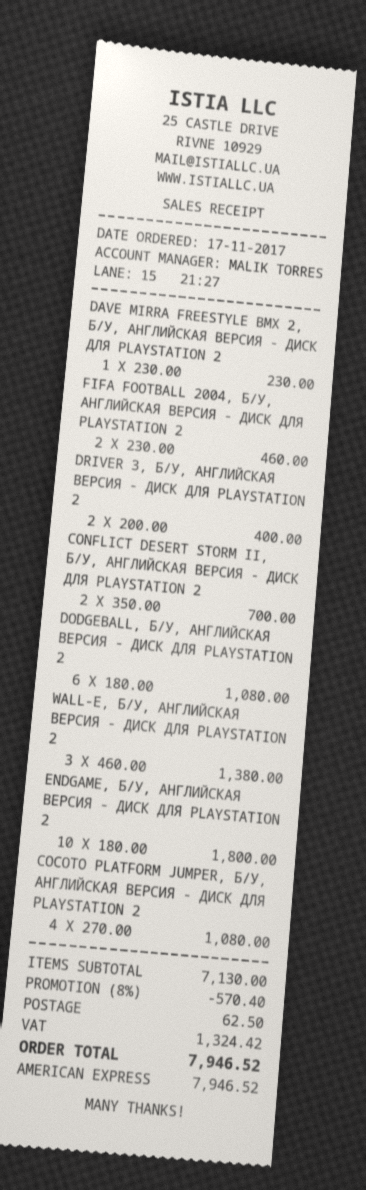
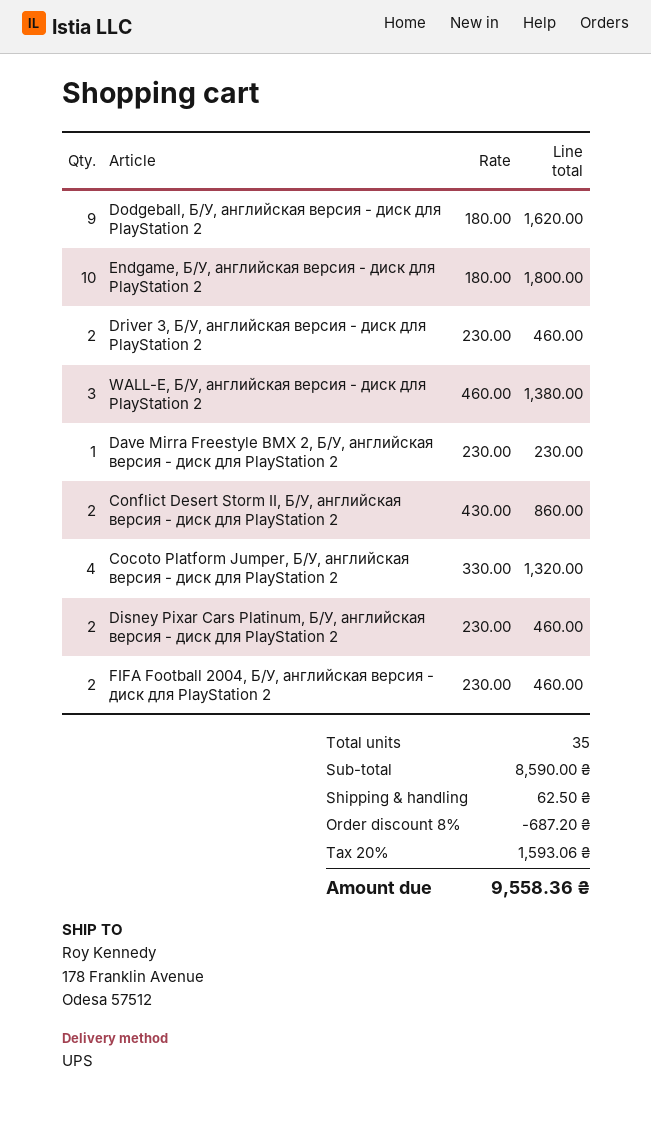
DRIVER 3, Б/У, АНГЛИЙСКАЯ ВЕРСИЯ - ДИСК ДЛЯ PLAYSTATION 2: 2 x 200.00 = 400.00 -> 2 x 230.00 = 460.00
CONFLICT DESERT STORM II, Б/У, АНГЛИЙСКАЯ ВЕРСИЯ - ДИСК ДЛЯ PLAYSTATION 2: 2 x 350.00 = 700.00 -> 2 x 430.00 = 860.00
DODGEBALL, Б/У, АНГЛИЙСКАЯ ВЕРСИЯ - ДИСК ДЛЯ PLAYSTATION 2: 6 x 180.00 = 1080.00 -> 9 x 180.00 = 1620.00
COCOTO PLATFORM JUMPER, Б/У, АНГЛИЙСКАЯ ВЕРСИЯ - ДИСК ДЛЯ PLAYSTATION 2: 4 x 270.00 = 1080.00 -> 4 x 330.00 = 1320.00
Disney Pixar Cars Platinum, Б/У, английская версия - диск для PlayStation 2: none -> 2 x 230.00 = 460.00
subtotal: 7130.00 -> 8590.00
discount: 8% = 570.40 -> 8% = 687.20
tax: 1324.42 -> 1593.06
total: 7946.52 -> 9558.36

